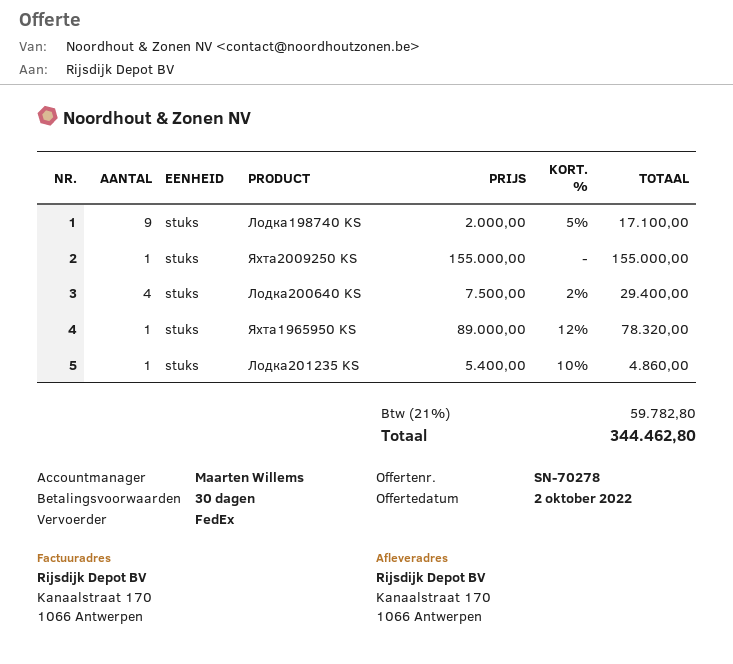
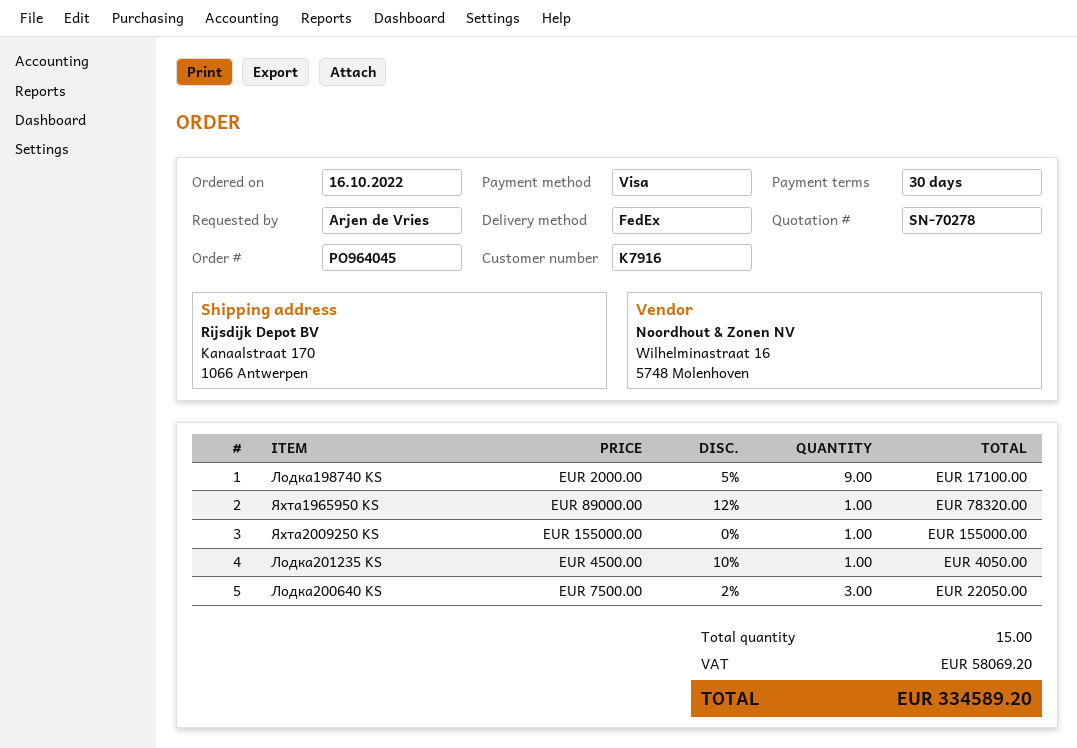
Лодка200640 KS: 4 x 7500.00 - 2% = 29400.00 -> 3 x 7500.00 - 2% = 22050.00
Лодка201235 KS: 1 x 5400.00 - 10% = 4860.00 -> 1 x 4500.00 - 10% = 4050.00
tax: 59782.80 -> 58069.20
total: 344462.80 -> 334589.20

